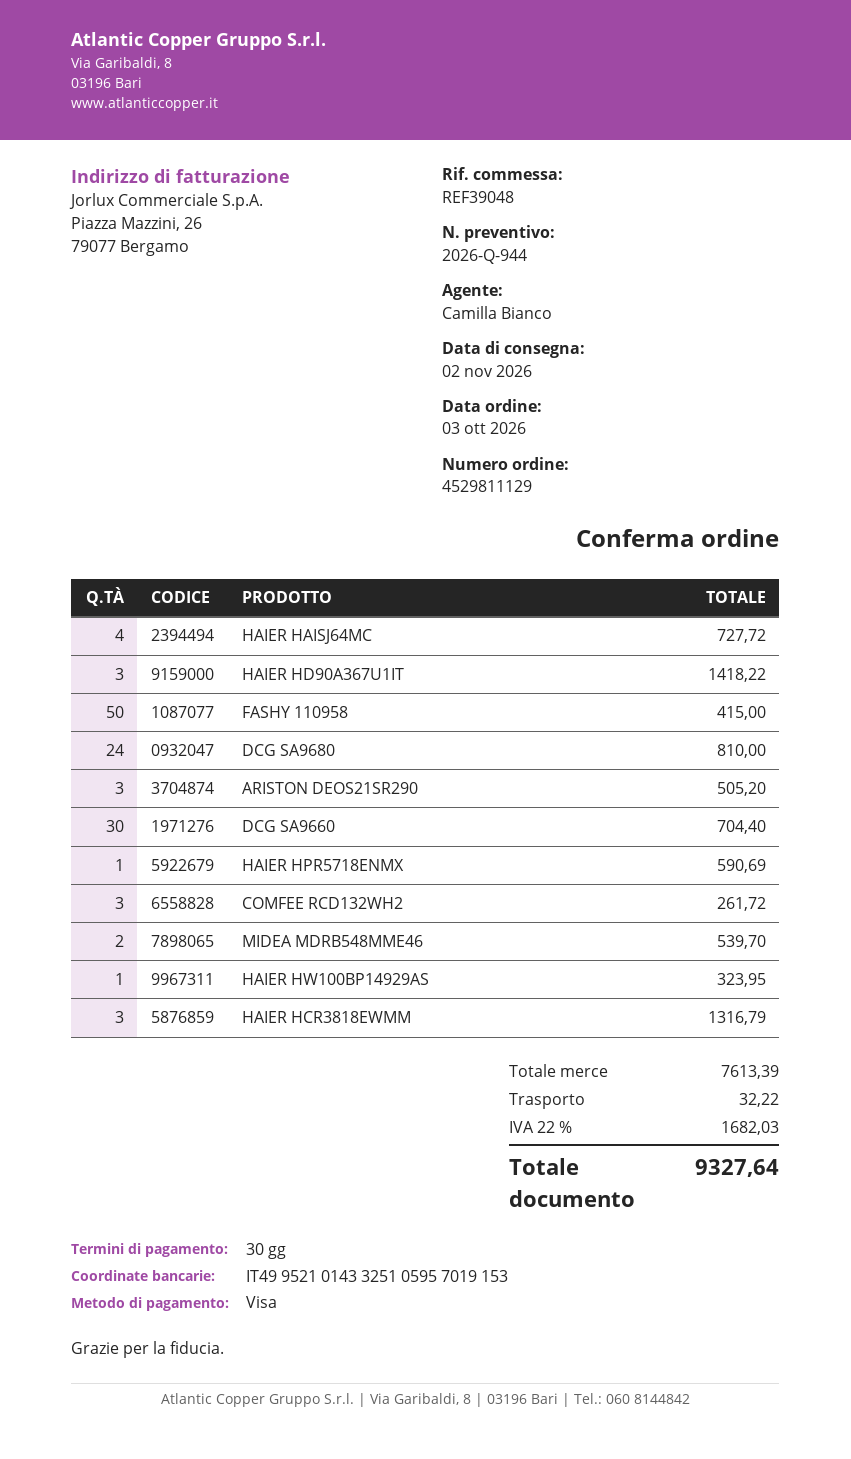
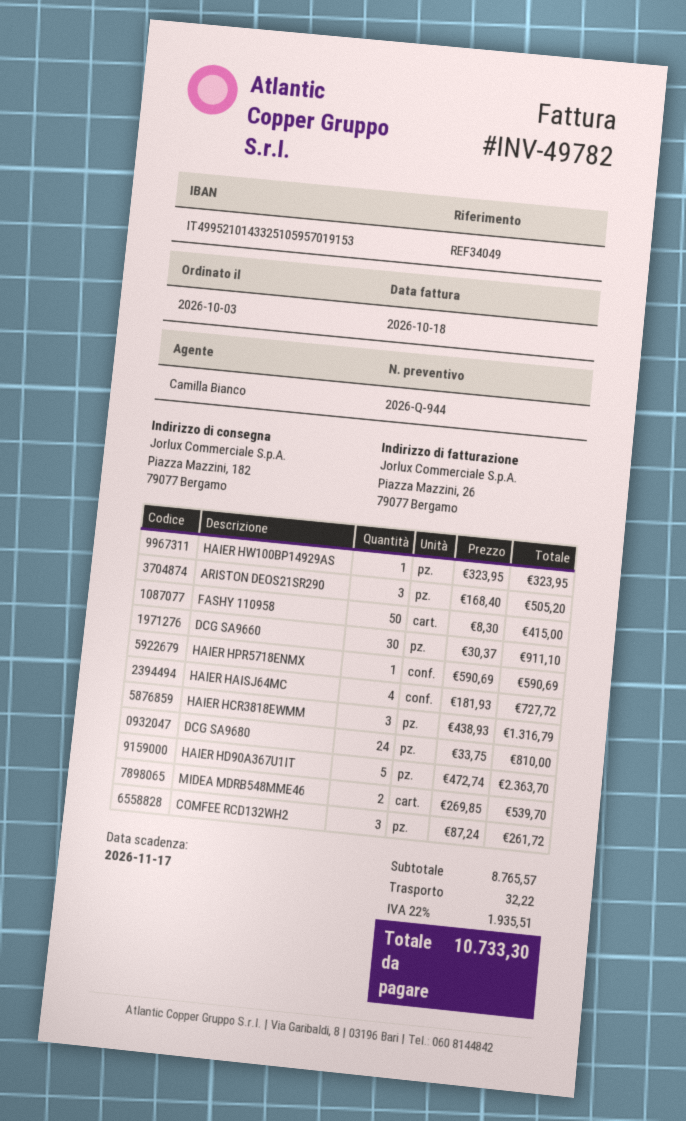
reference: REF39048 -> REF34049
HAIER HD90A367U1IT: 3 for 1418.22 -> 5 for 2363.70
DCG SA9660: 30 for 704.40 -> 30 for 911.10
subtotal: 7613.39 -> 8765.57
tax: 22% = 1682.03 -> 22% = 1935.51
total: 9327.64 -> 10733.30

